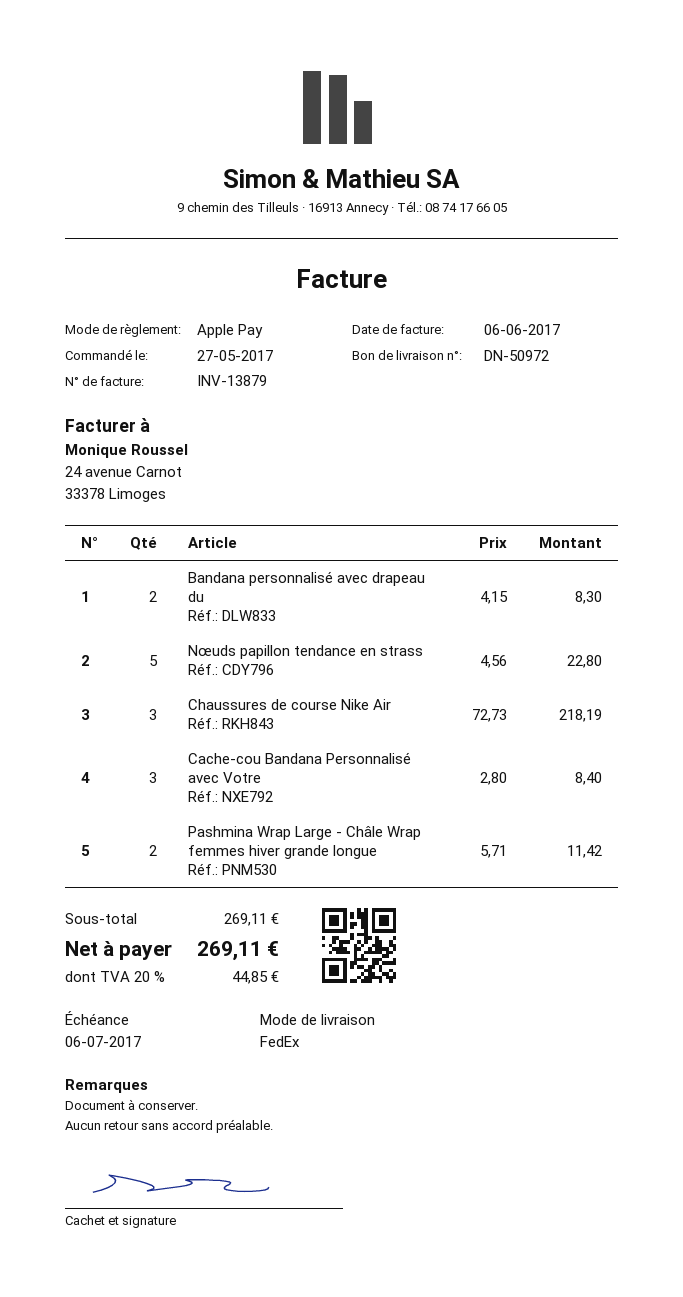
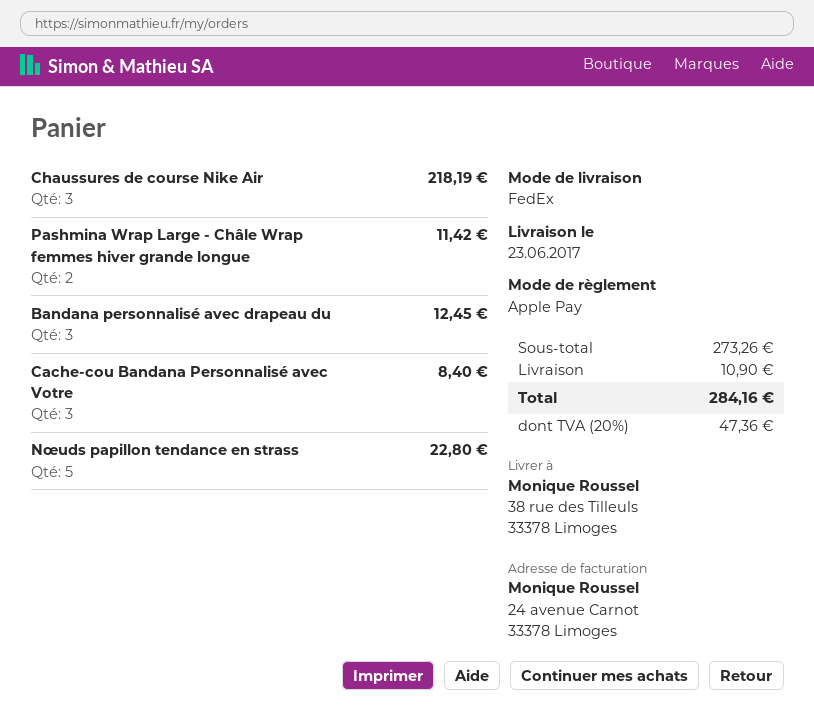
Bandana personnalisé avec drapeau du: 2 for 8.30 -> 3 for 12.45
subtotal: 269.11 -> 273.26
shipping: none -> 10.90
tax: 20% = 44.85 -> 20% = 47.36
total: 269.11 -> 284.16

